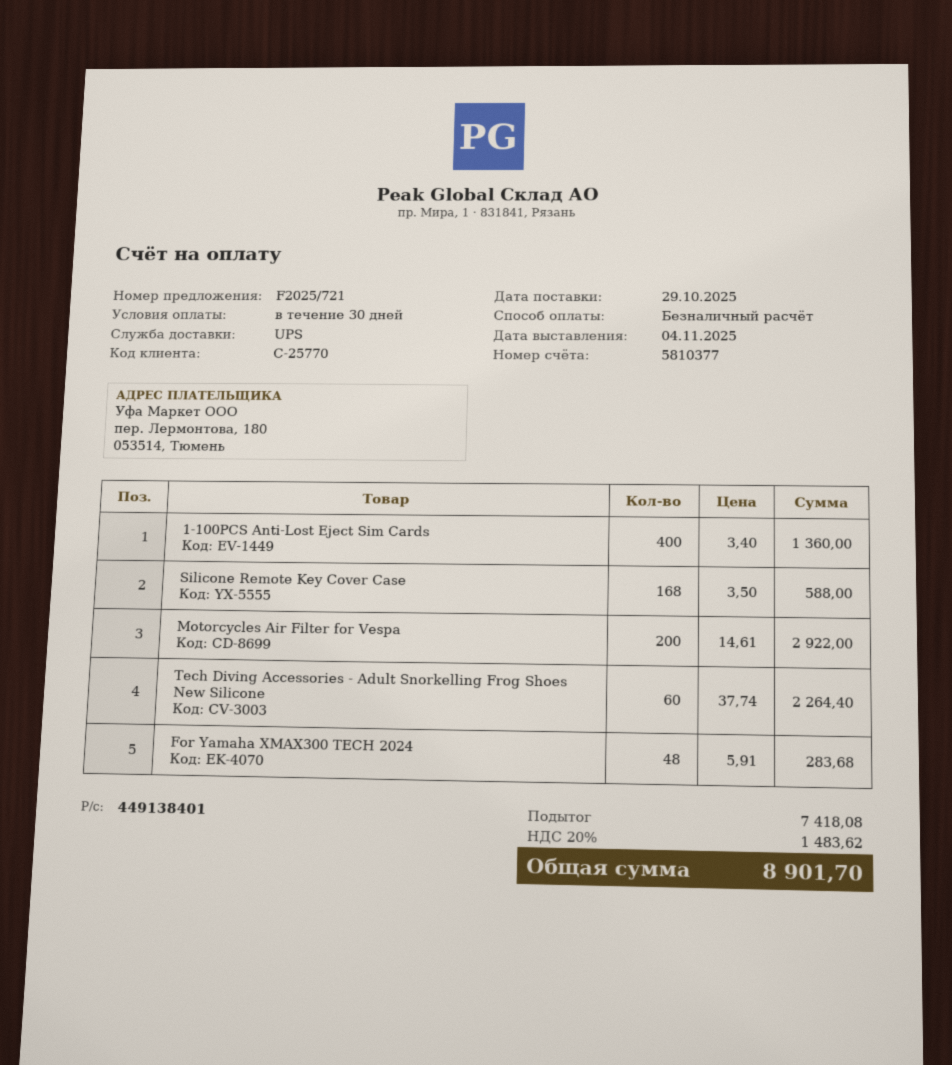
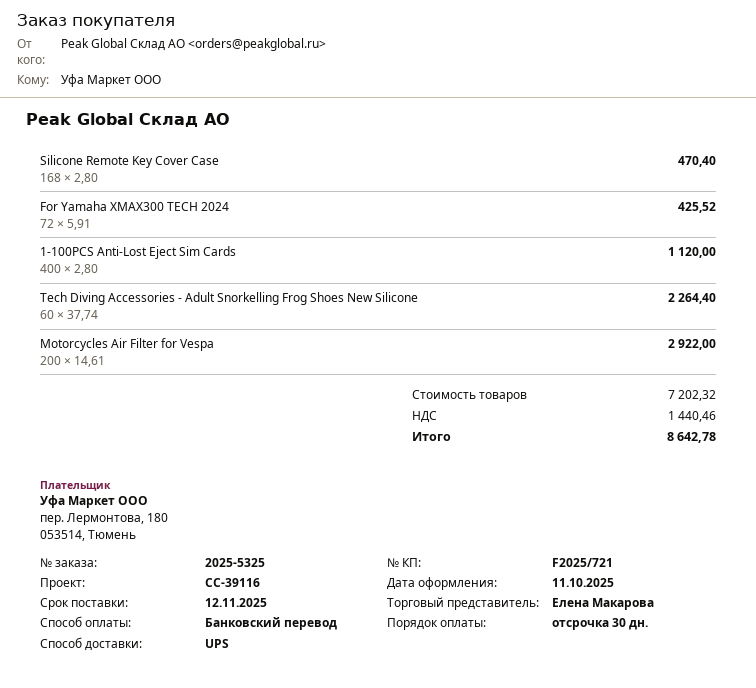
delivery date: 2025-10-29 -> 2025-11-12
1-100PCS Anti-Lost Eject Sim Cards: 400 x 3.40 = 1360.00 -> 400 x 2.80 = 1120.00
Silicone Remote Key Cover Case: 168 x 3.50 = 588.00 -> 168 x 2.80 = 470.40
For Yamaha XMAX300 TECH 2024: 48 x 5.91 = 283.68 -> 72 x 5.91 = 425.52
subtotal: 7418.08 -> 7202.32
tax: 1483.62 -> 1440.46
total: 8901.70 -> 8642.78

